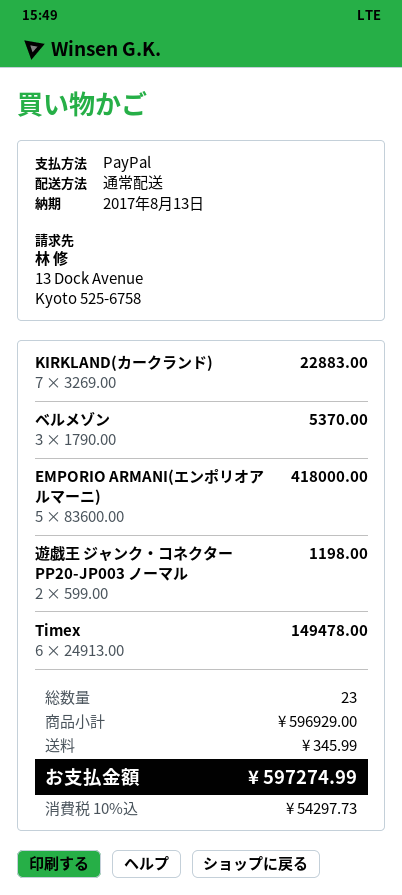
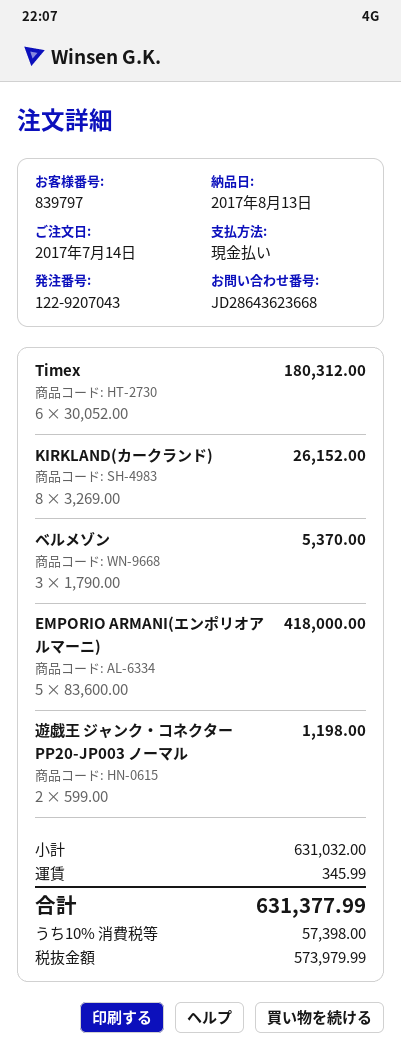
payment method: PayPal -> cash
KIRKLAND(カークランド): 7 x 3269.00 = 22883.00 -> 8 x 3269.00 = 26152.00
Timex: 6 x 24913.00 = 149478.00 -> 6 x 30052.00 = 180312.00
subtotal: 596929.00 -> 631032.00
tax: 10% = 54297.73 -> 10% = 57398.00
total: 597274.99 -> 631377.99

